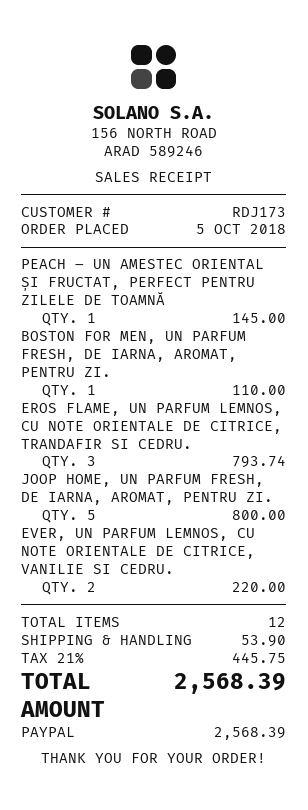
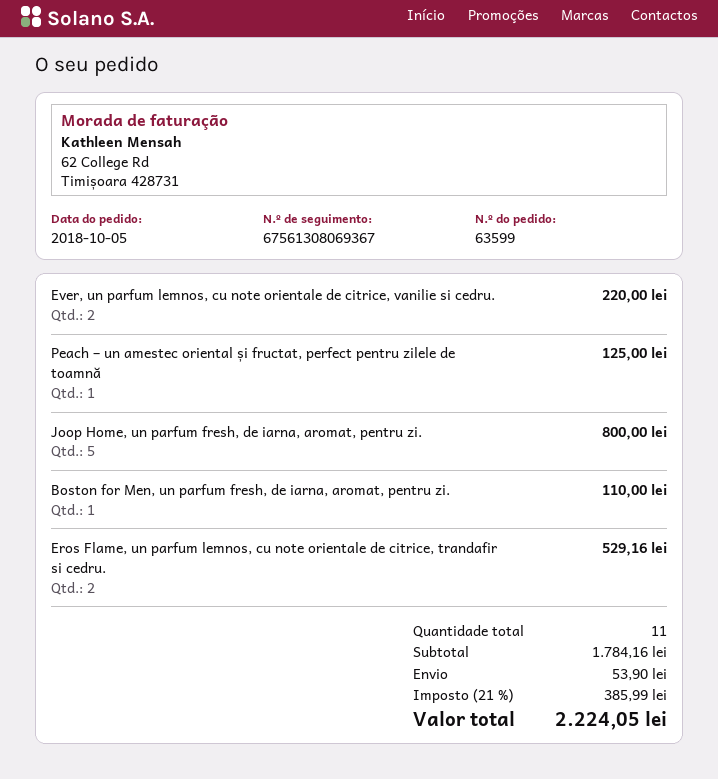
PEACH – UN AMESTEC ORIENTAL ȘI FRUCTAT, PERFECT PENTRU ZILELE DE TOAMNĂ: 1 for 145.00 -> 1 for 125.00
EROS FLAME, UN PARFUM LEMNOS, CU NOTE ORIENTALE DE CITRICE, TRANDAFIR SI CEDRU.: 3 for 793.74 -> 2 for 529.16
total quantity: 12 -> 11
tax: 21% = 445.75 -> 21% = 385.99
total: 2568.39 -> 2224.05

